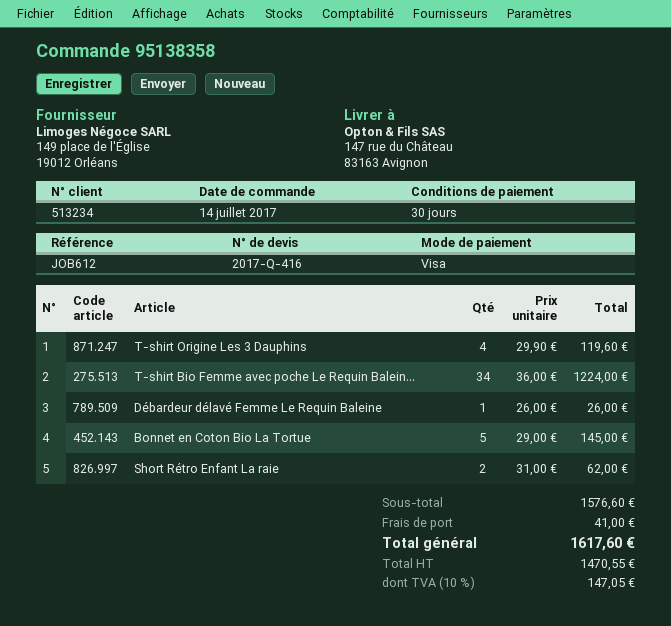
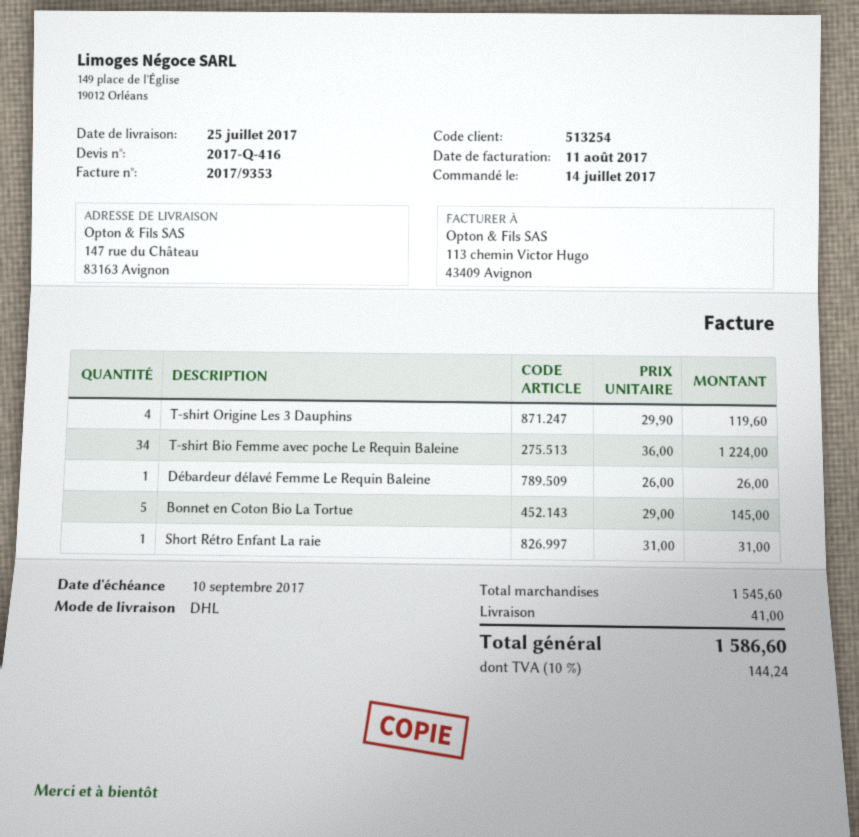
customer number: 513234 -> 513254
Short Rétro Enfant La raie: 2 x 31.00 = 62.00 -> 1 x 31.00 = 31.00
subtotal: 1576.60 -> 1545.60
tax: 10% = 147.05 -> 10% = 144.24
total: 1617.60 -> 1586.60

